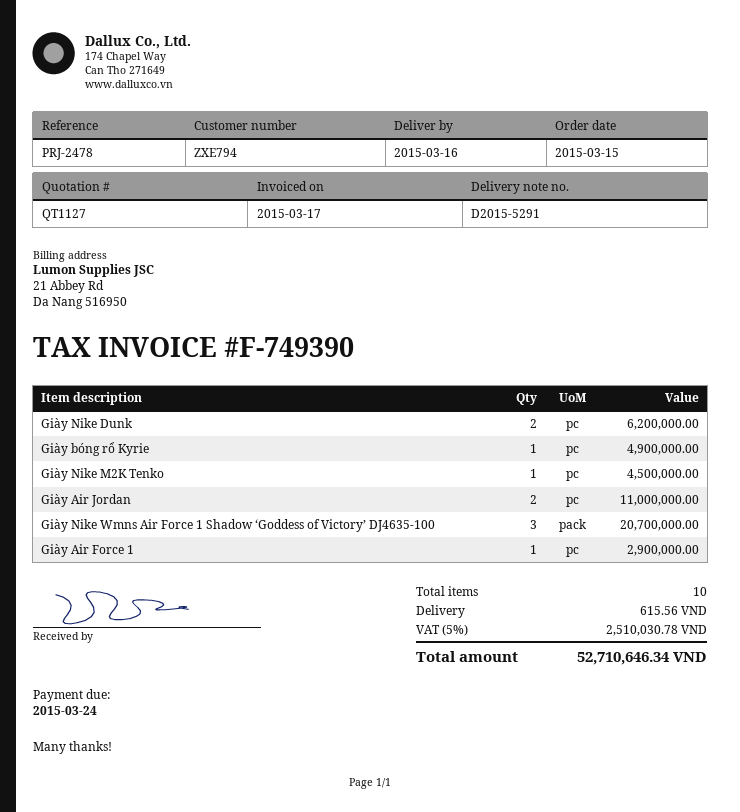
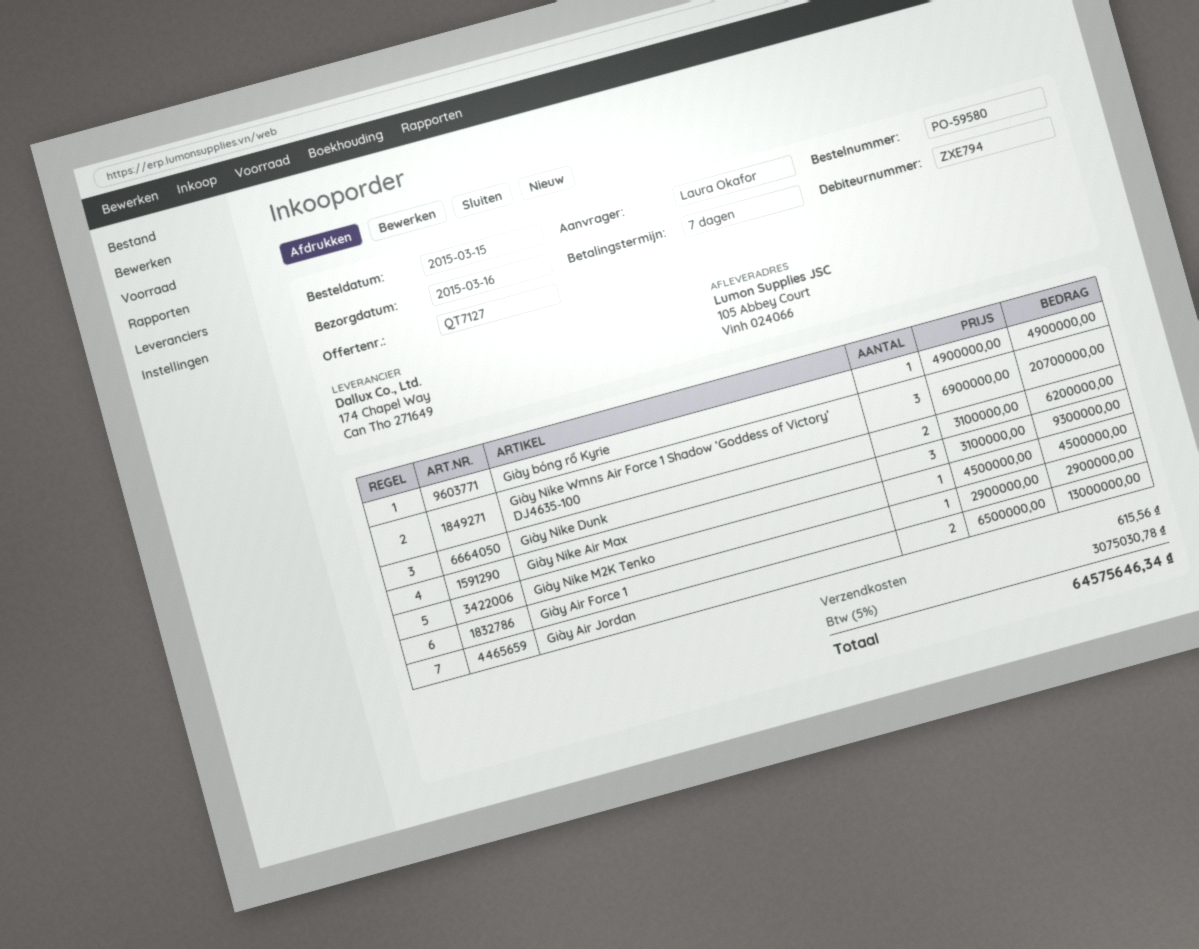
quote number: QT1127 -> QT7127
Giày Air Jordan: 2 for 11000000.00 -> 2 for 13000000.00
Giày Nike Air Max: none -> 3 for 9300000.00
tax: 5% = 2510030.78 -> 5% = 3075030.78
total: 52710646.34 -> 64575646.34

